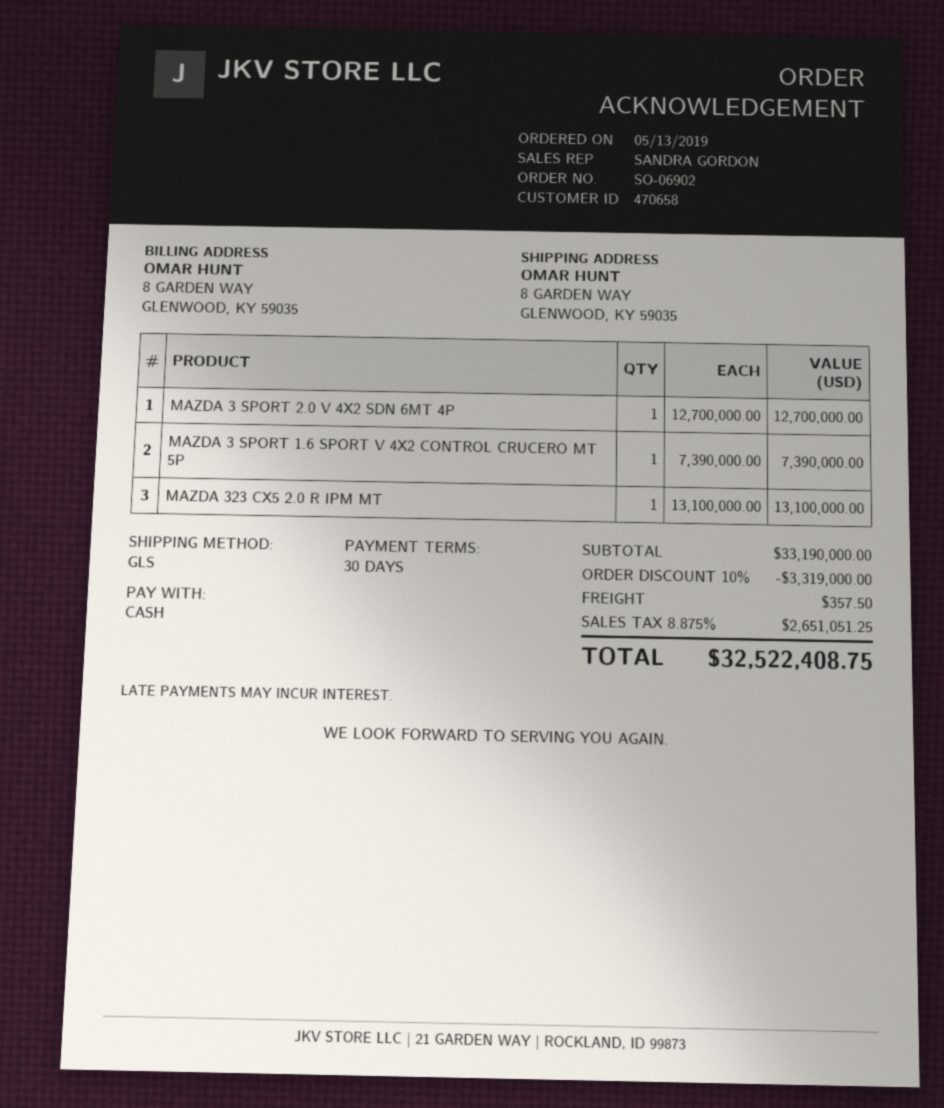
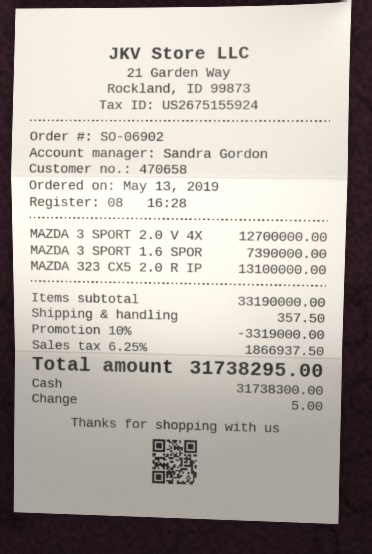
tax: 8.875% = 2651051.25 -> 6.25% = 1866937.50
total: 32522408.75 -> 31738295.00

